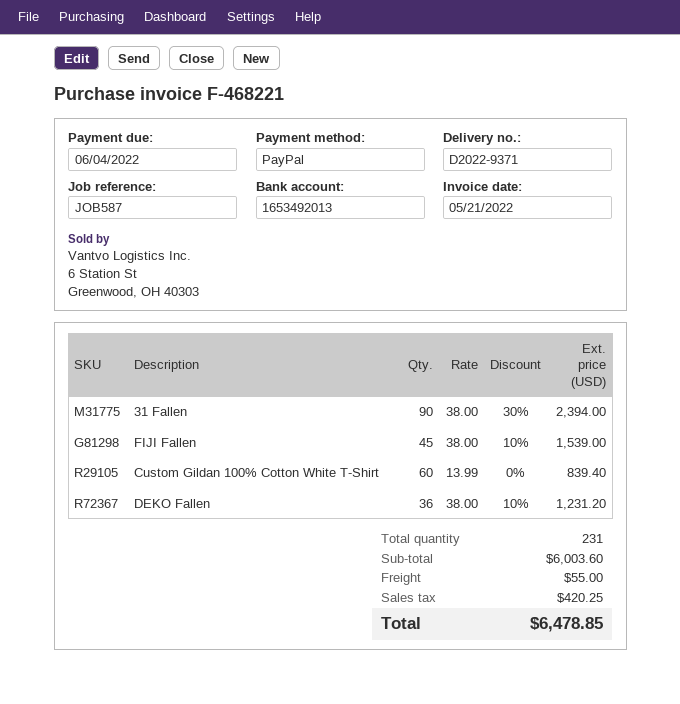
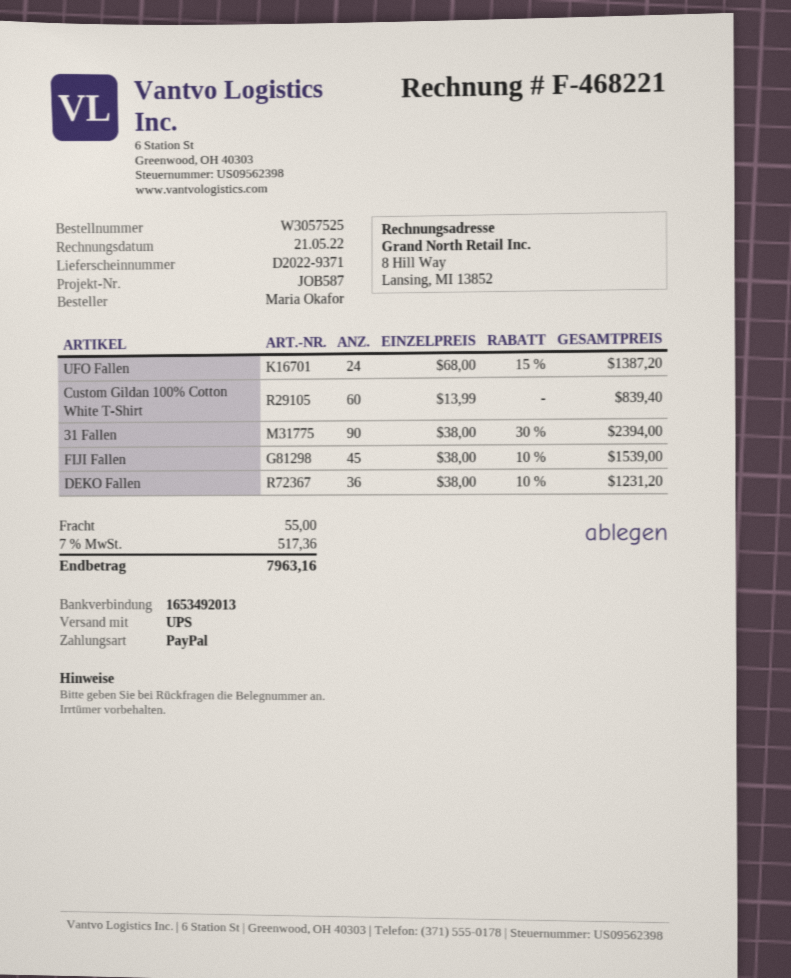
UFO Fallen: none -> 24 x 68.00 - 15% = 1387.20
tax: 420.25 -> 517.36
total: 6478.85 -> 7963.16

